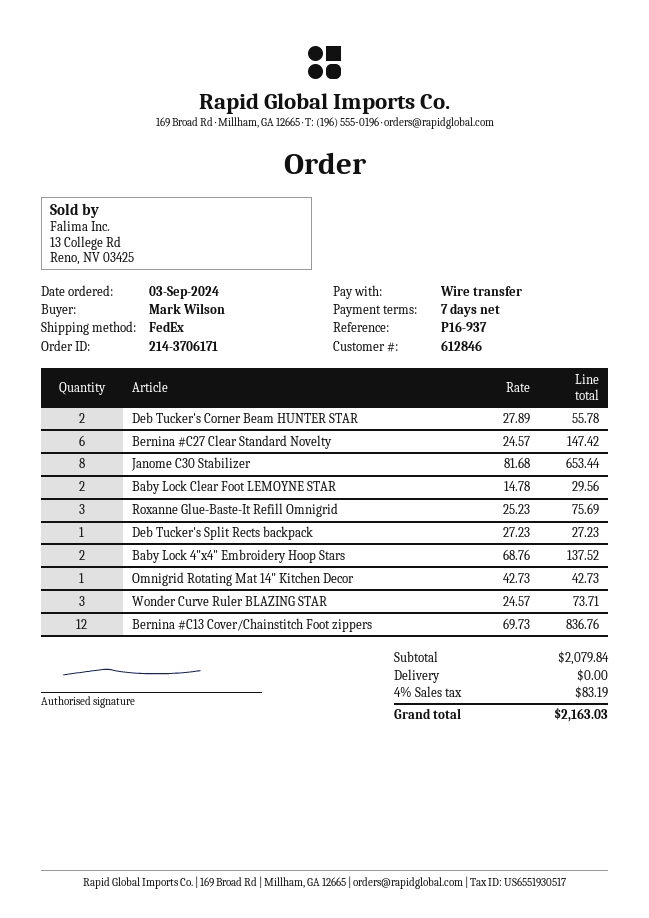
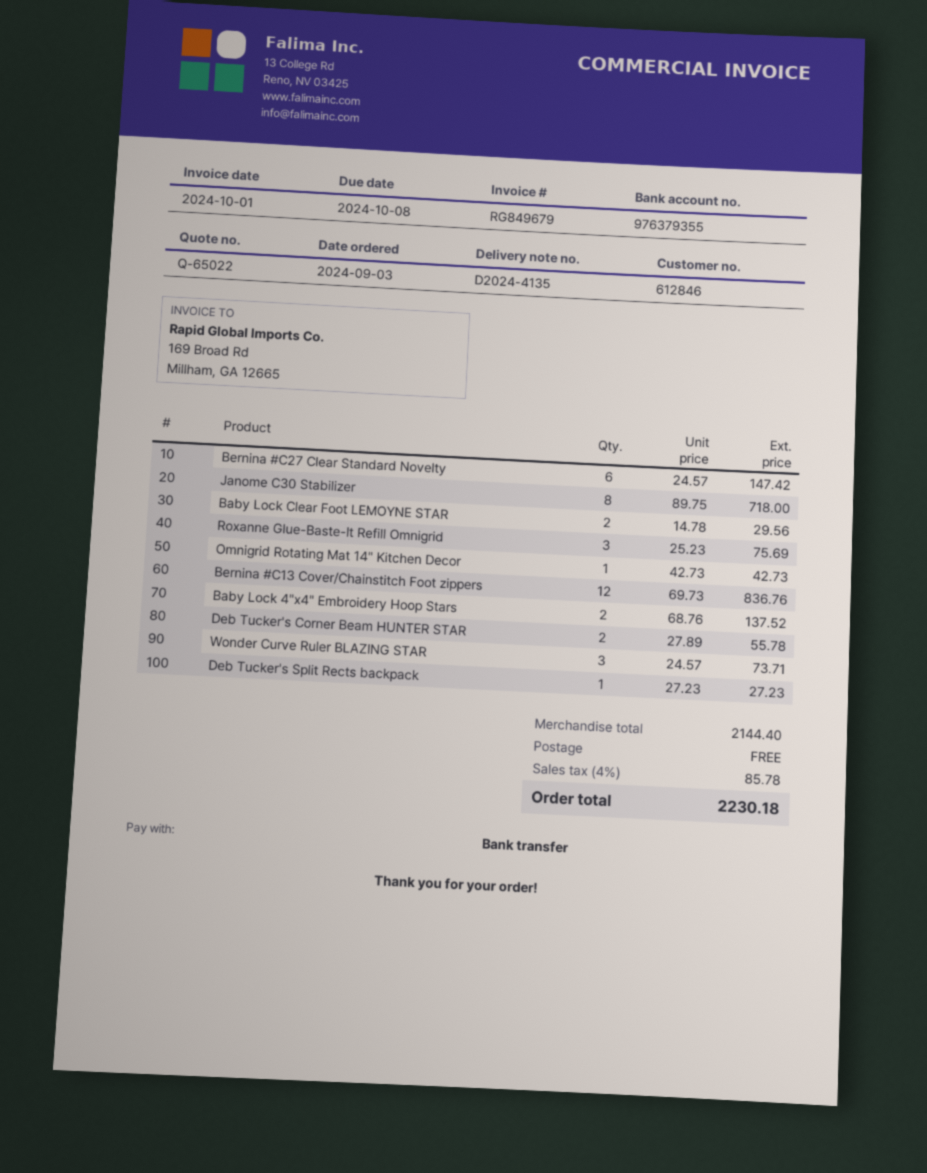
Janome C30 Stabilizer: 8 x 81.68 = 653.44 -> 8 x 89.75 = 718.00
subtotal: 2079.84 -> 2144.40
tax: 4% = 83.19 -> 4% = 85.78
total: 2163.03 -> 2230.18

